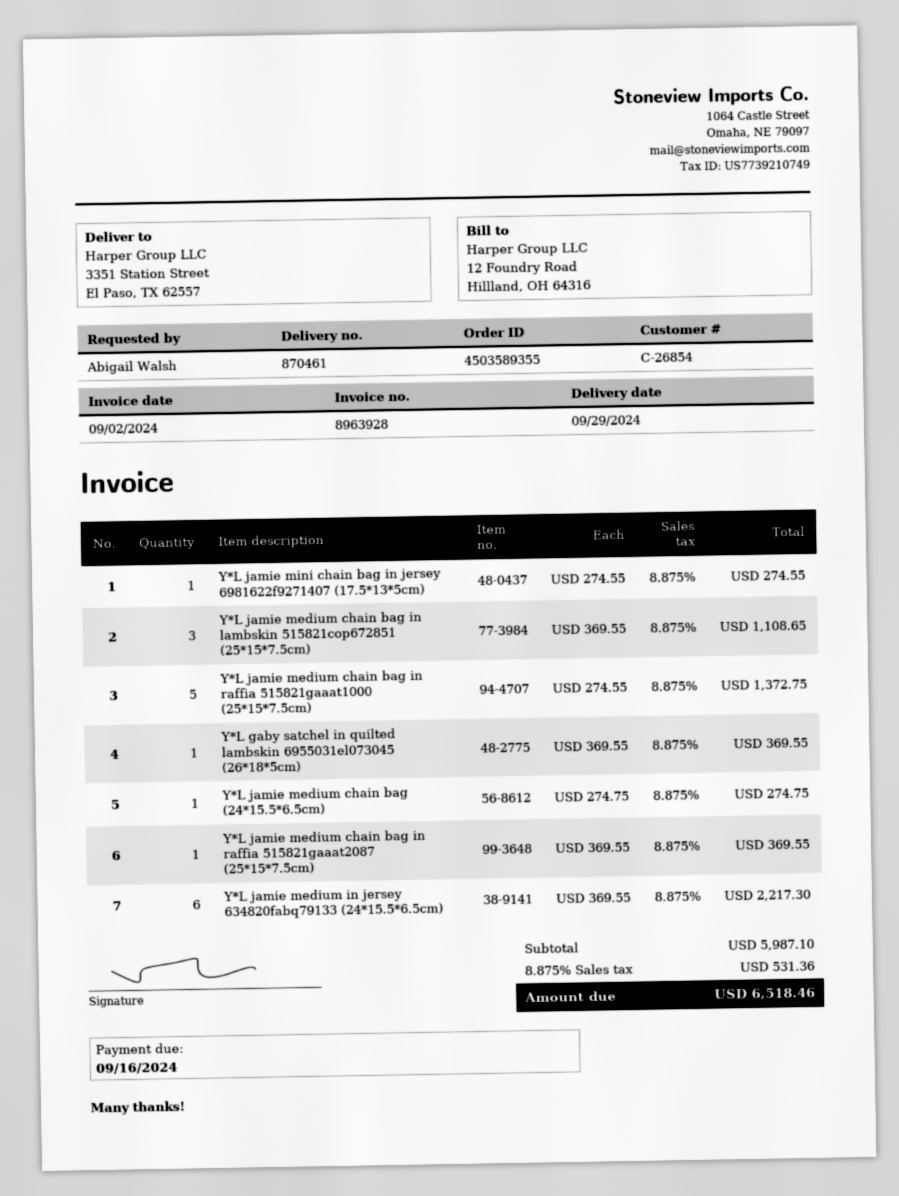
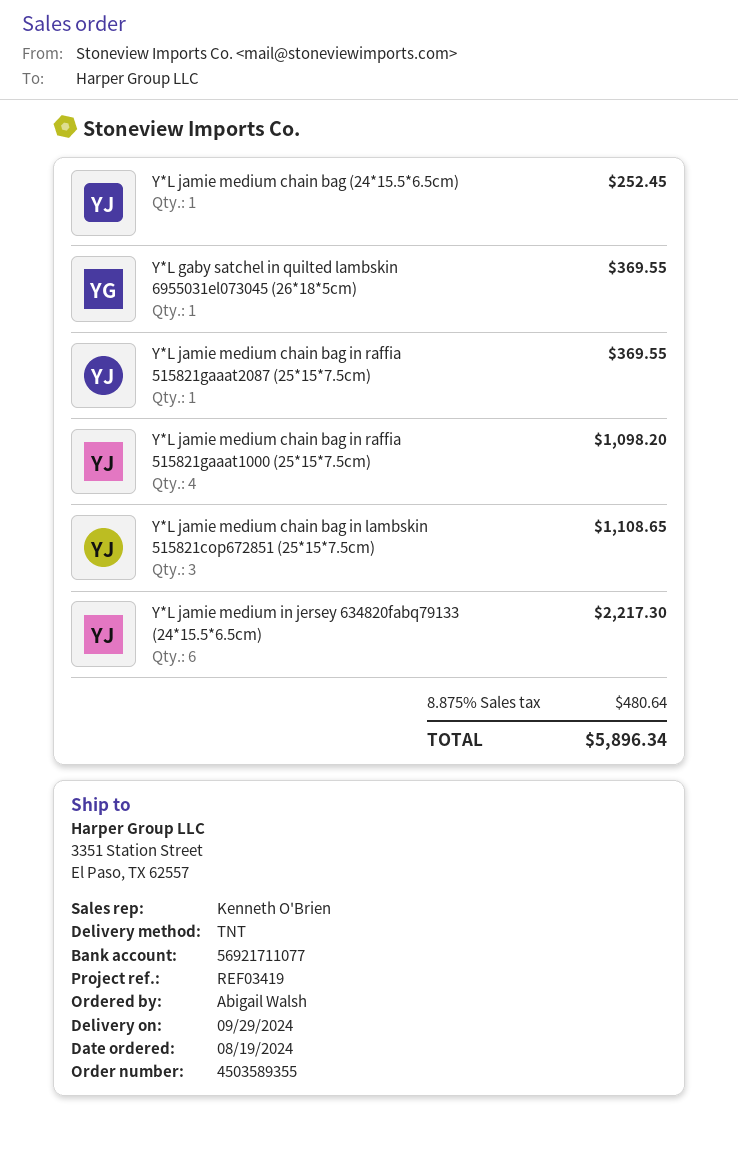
Y*L jamie mini chain bag in jersey 6981622f9271407 (17.5*13*5cm): 1 for 274.55 -> none
Y*L jamie medium chain bag in raffia 515821gaaat1000 (25*15*7.5cm): 5 for 1372.75 -> 4 for 1098.20
Y*L jamie medium chain bag (24*15.5*6.5cm): 1 for 274.75 -> 1 for 252.45
tax: 8.875% = 531.36 -> 8.875% = 480.64
total: 6518.46 -> 5896.34

